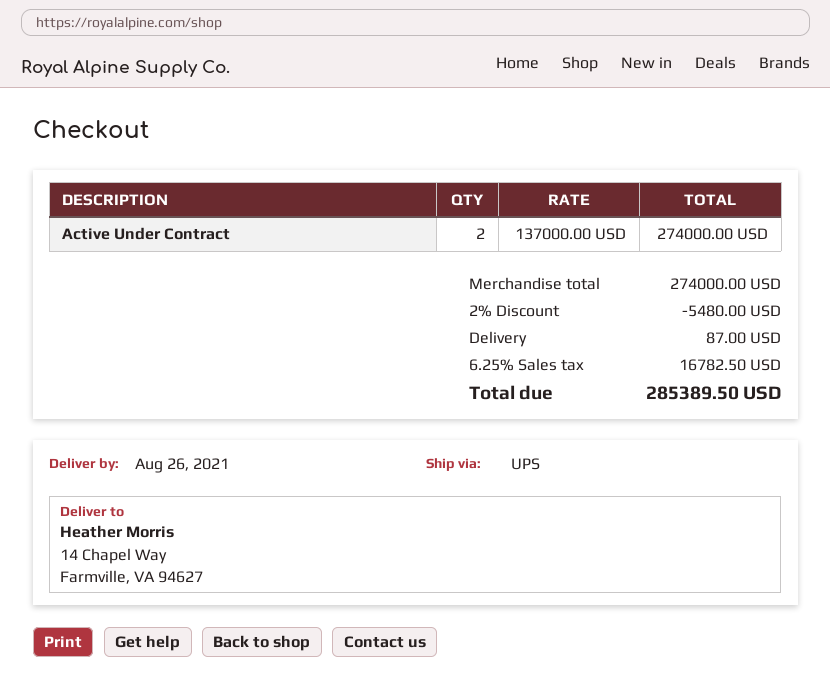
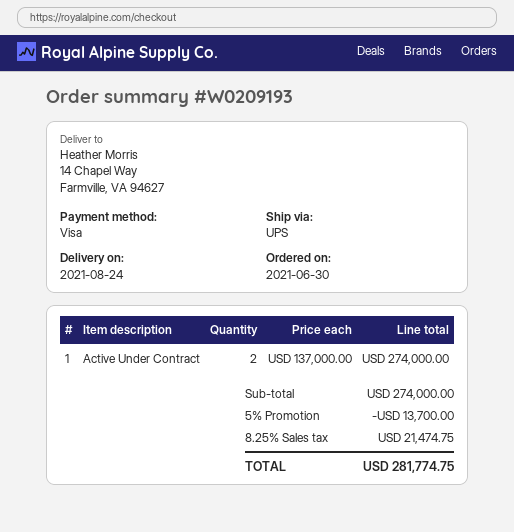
delivery date: 2021-08-26 -> 2021-08-24
discount: 2% = 5480.00 -> 5% = 13700.00
shipping: 87.00 -> none
tax: 6.25% = 16782.50 -> 8.25% = 21474.75
total: 285389.50 -> 281774.75

